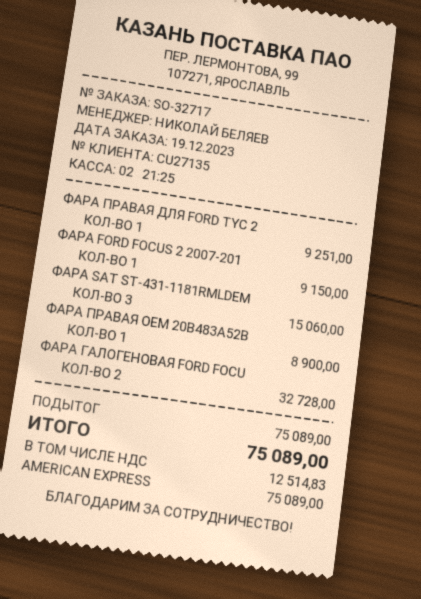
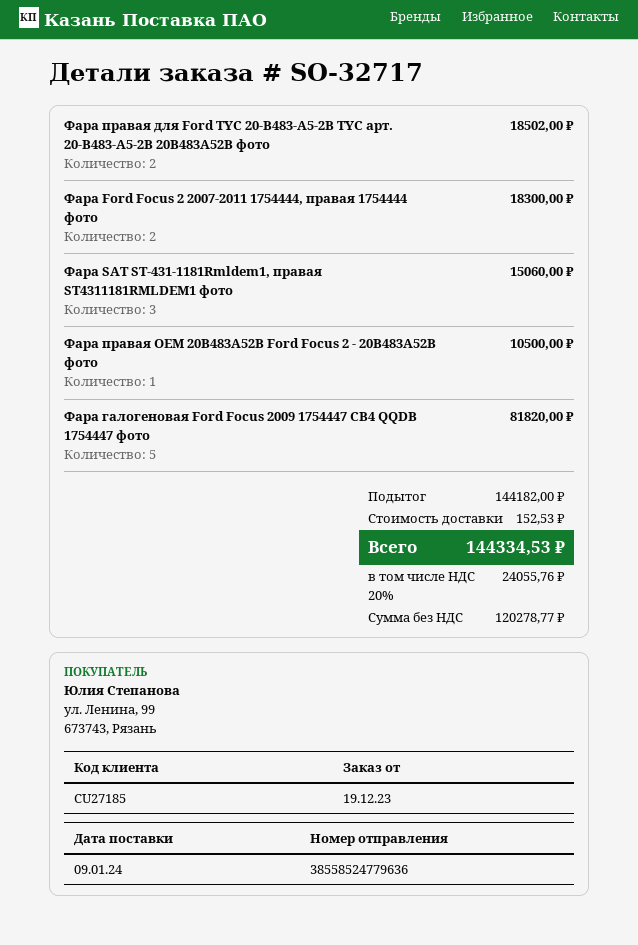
customer number: CU27135 -> CU27185
ФАРА ПРАВАЯ ДЛЯ FORD TYC 2: 1 for 9251.00 -> 2 for 18502.00
ФАРА FORD FOCUS 2 2007-201: 1 for 9150.00 -> 2 for 18300.00
ФАРА ПРАВАЯ OEM 20B483A52B: 1 for 8900.00 -> 1 for 10500.00
ФАРА ГАЛОГЕНОВАЯ FORD FOCU: 2 for 32728.00 -> 5 for 81820.00
subtotal: 75089.00 -> 144182.00
shipping: none -> 152.53
tax: 12514.83 -> 24055.76
total: 75089.00 -> 144334.53

